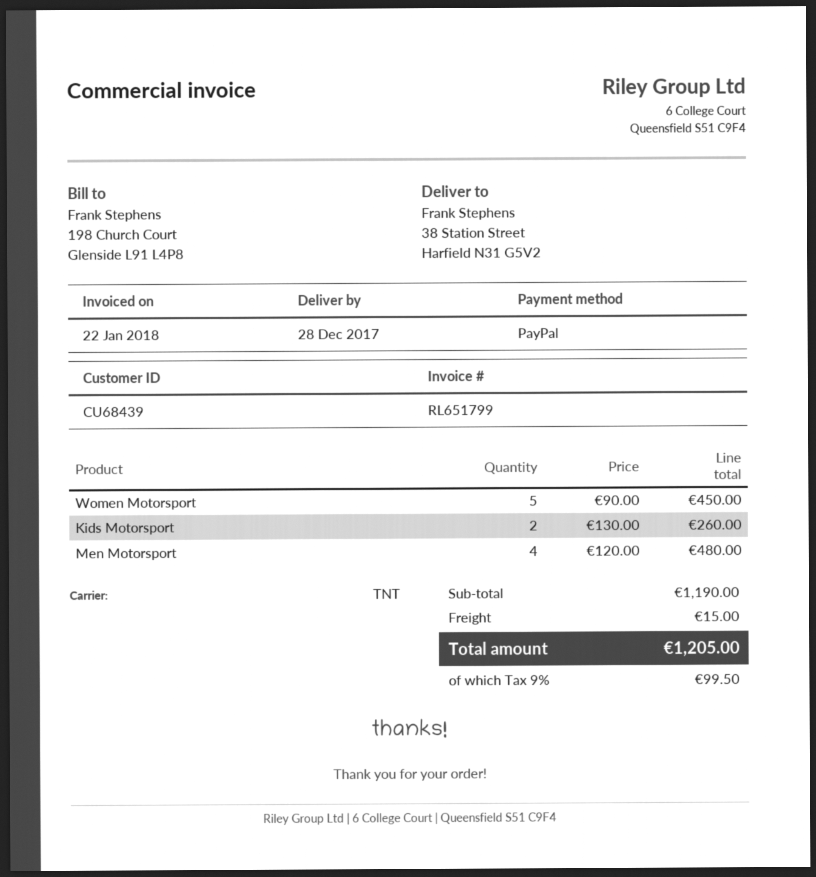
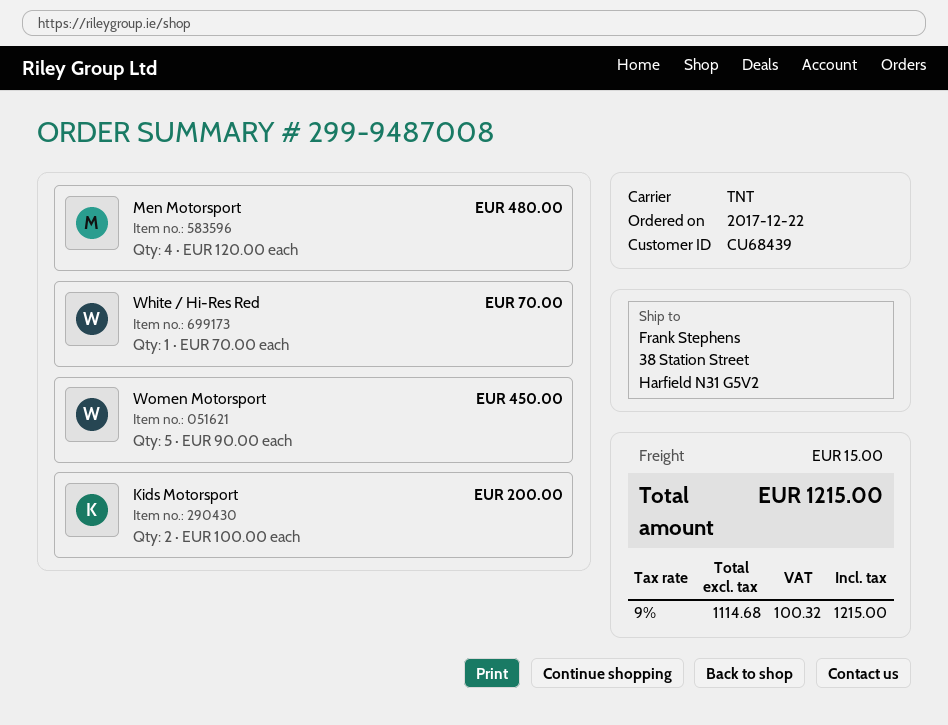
Kids Motorsport: 2 x 130.00 = 260.00 -> 2 x 100.00 = 200.00
White / Hi-Res Red: none -> 1 x 70.00 = 70.00
tax: 9% = 99.50 -> 9% = 100.32
total: 1205.00 -> 1215.00

